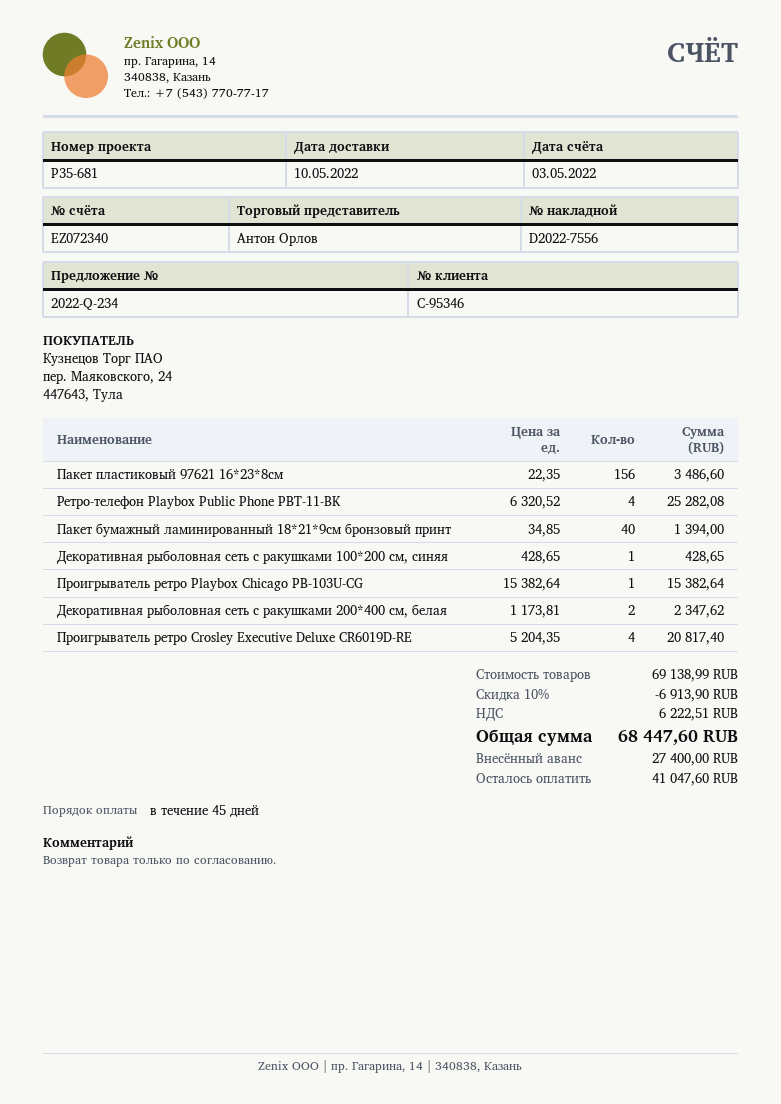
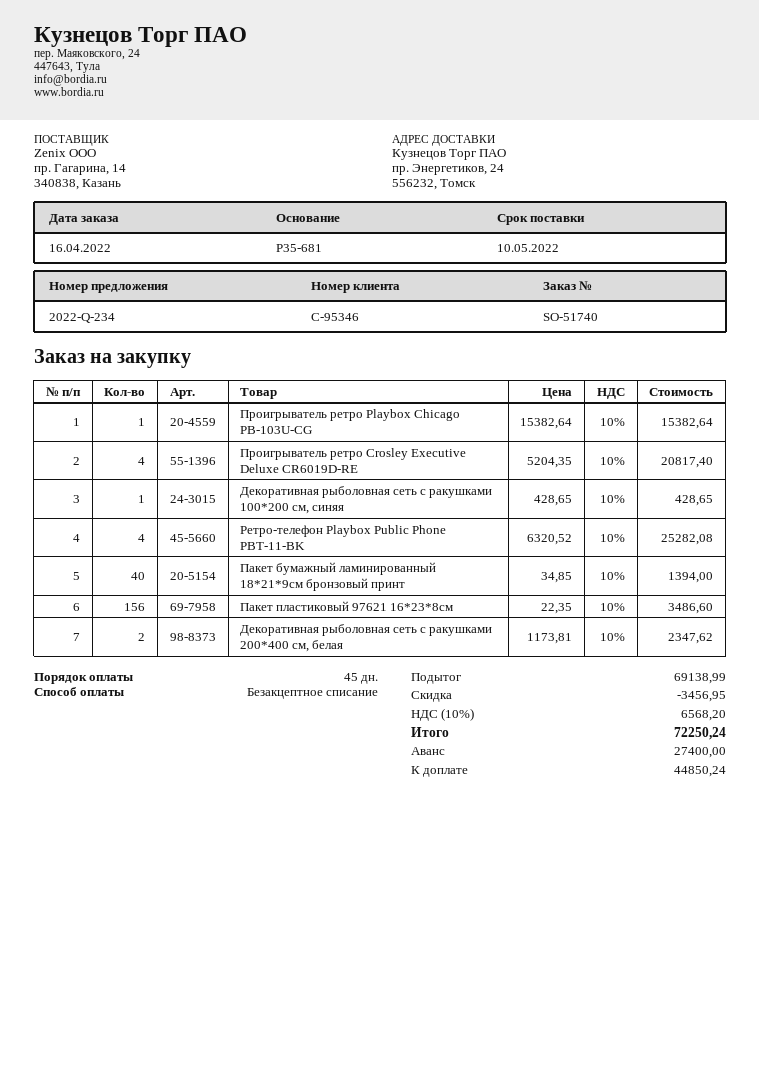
discount: 6913.90 -> 3456.95
tax: 6222.51 -> 6568.20
total: 68447.60 -> 72250.24
balance: 41047.60 -> 44850.24

